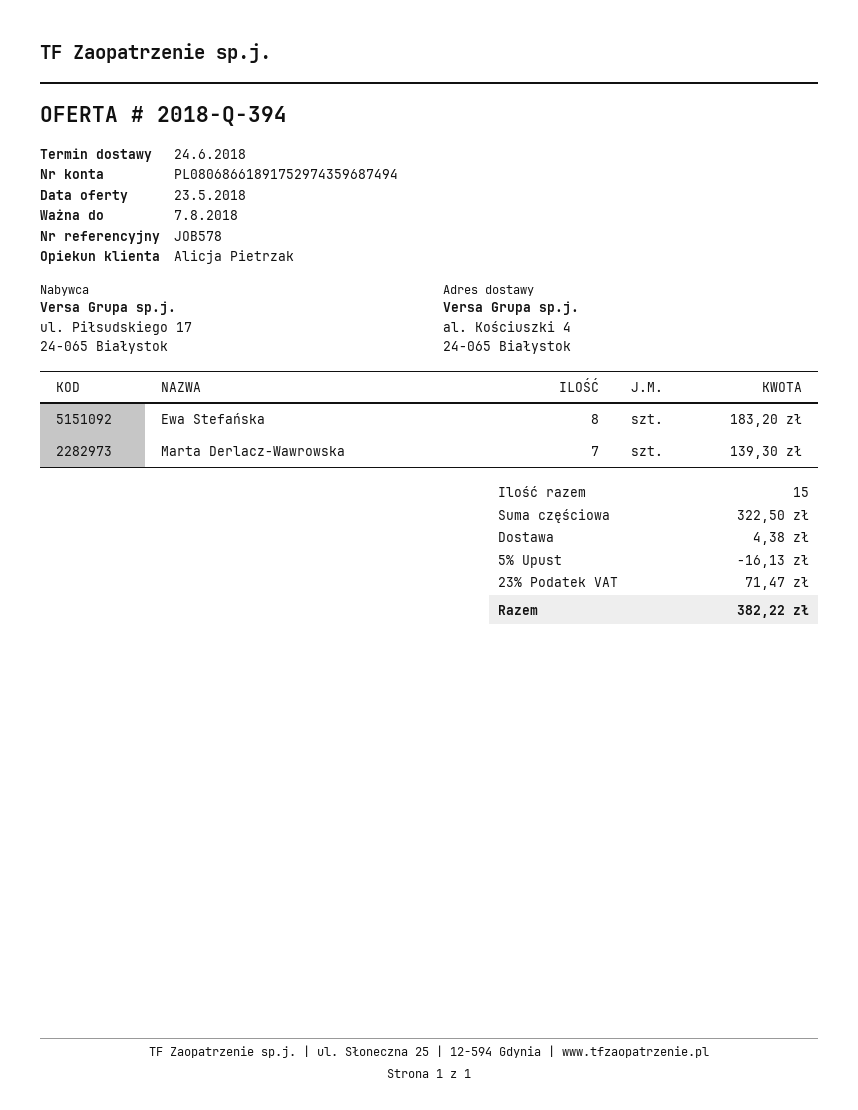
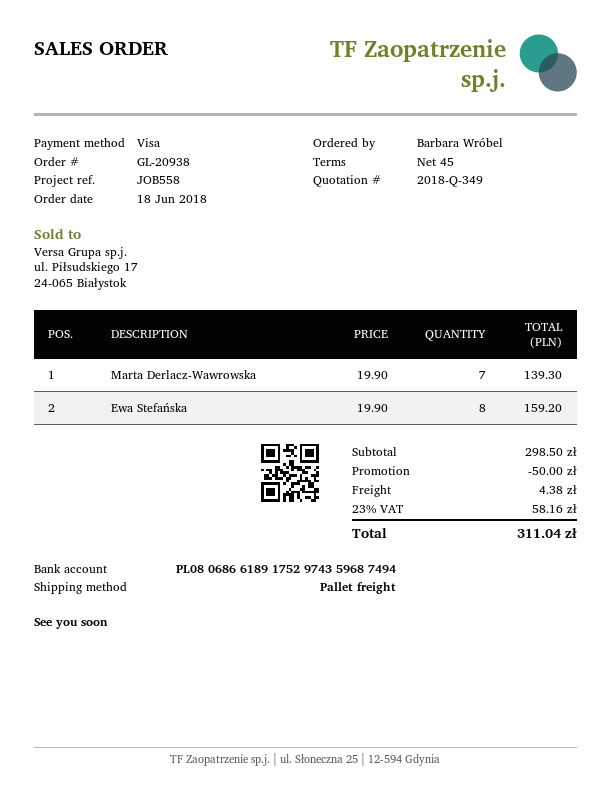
quote number: 2018-Q-394 -> 2018-Q-349
reference: JOB578 -> JOB558
Ewa Stefańska: 8 for 183.20 -> 8 for 159.20
subtotal: 322.50 -> 298.50
discount: 16.13 -> 50.00
tax: 23% = 71.47 -> 23% = 58.16
total: 382.22 -> 311.04

